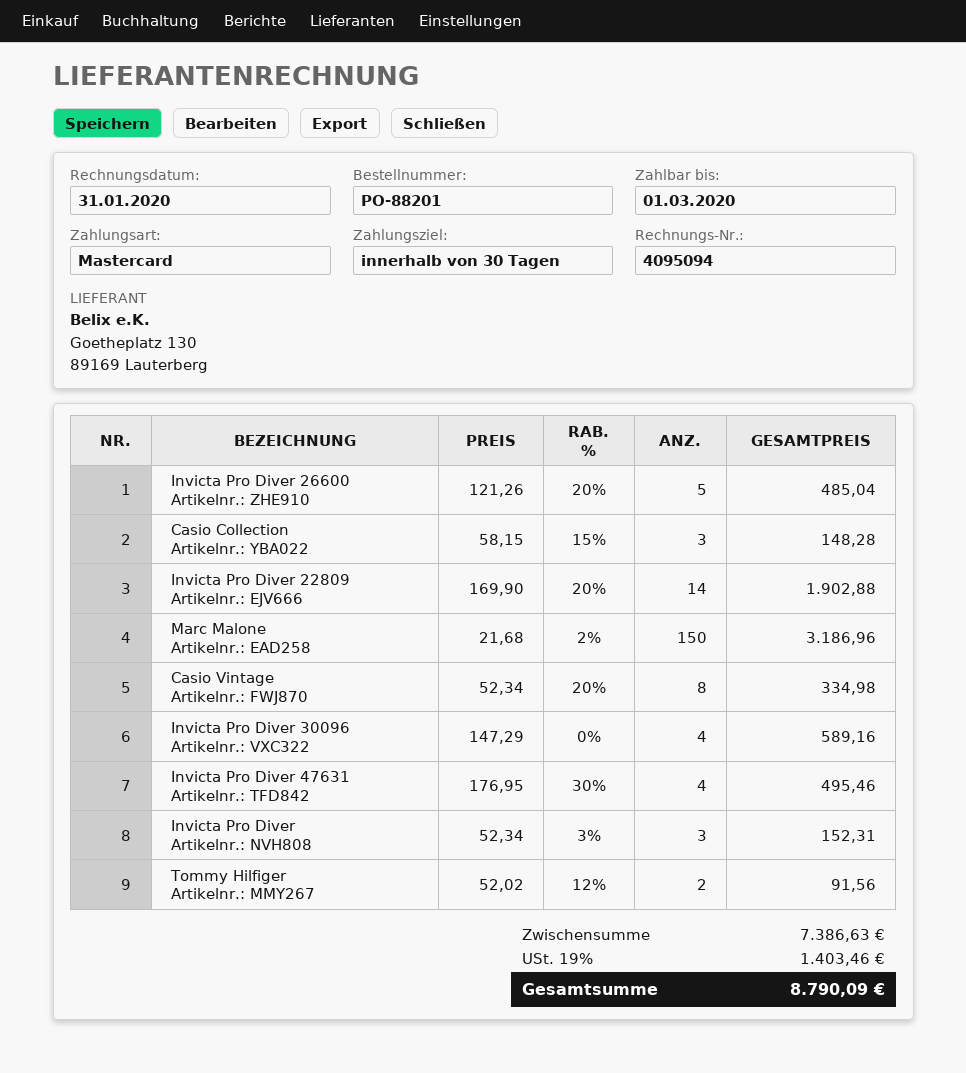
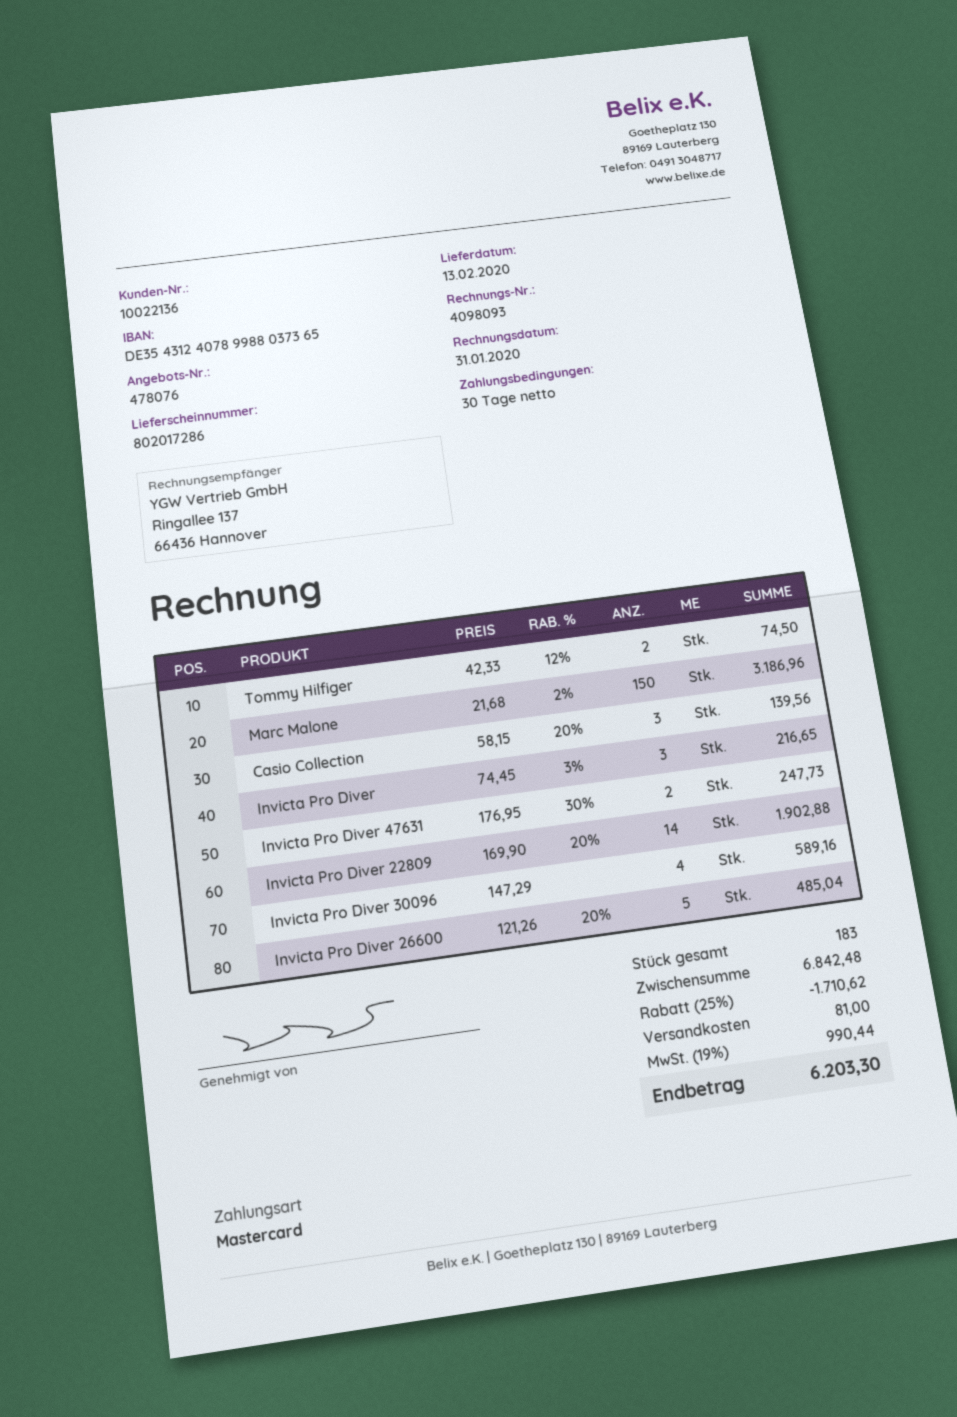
invoice number: 4095094 -> 4098093
Casio Collection: 3 x 58.15 - 15% = 148.28 -> 3 x 58.15 - 20% = 139.56
Casio Vintage: 8 x 52.34 - 20% = 334.98 -> none
Invicta Pro Diver 47631: 4 x 176.95 - 30% = 495.46 -> 2 x 176.95 - 30% = 247.73
Invicta Pro Diver: 3 x 52.34 - 3% = 152.31 -> 3 x 74.45 - 3% = 216.65
Tommy Hilfiger: 2 x 52.02 - 12% = 91.56 -> 2 x 42.33 - 12% = 74.50
subtotal: 7386.63 -> 6842.48
discount: none -> 25% = 1710.62
shipping: none -> 81.00
tax: 19% = 1403.46 -> 19% = 990.44
total: 8790.09 -> 6203.30

